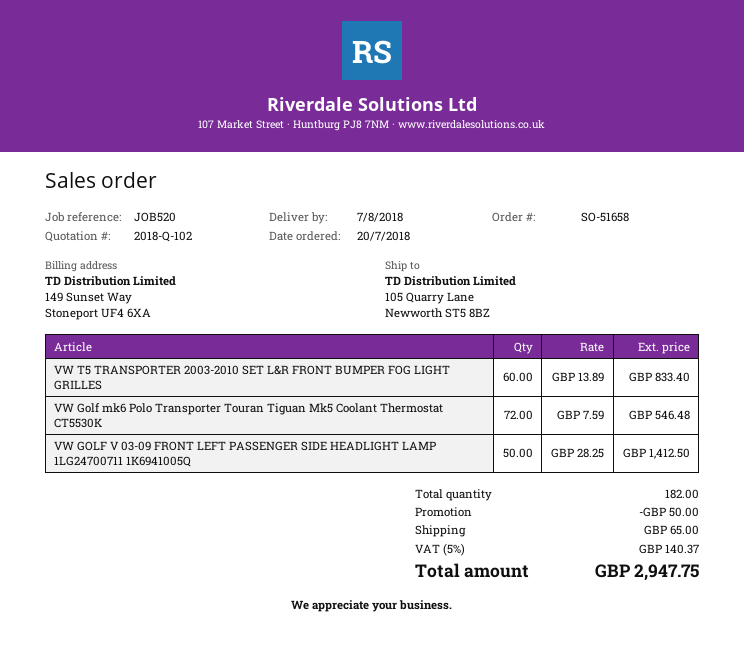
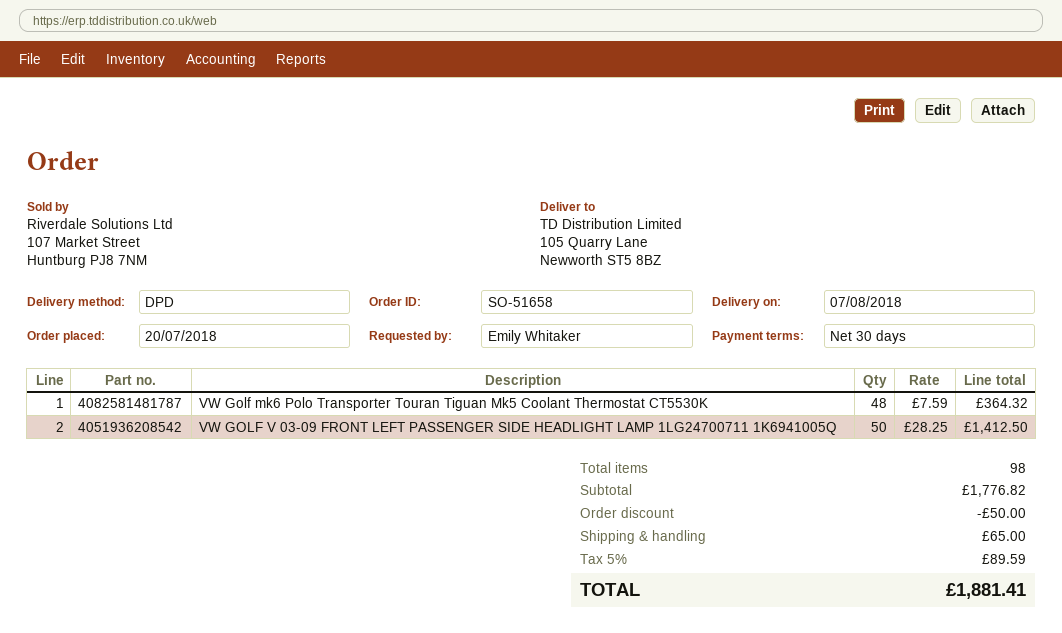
VW T5 TRANSPORTER 2003-2010 SET L&R FRONT BUMPER FOG LIGHT GRILLES: 60 x 13.89 = 833.40 -> none
VW Golf mk6 Polo Transporter Touran Tiguan Mk5 Coolant Thermostat CT5530K: 72 x 7.59 = 546.48 -> 48 x 7.59 = 364.32
total quantity: 182 -> 98
tax: 5% = 140.37 -> 5% = 89.59
total: 2947.75 -> 1881.41

